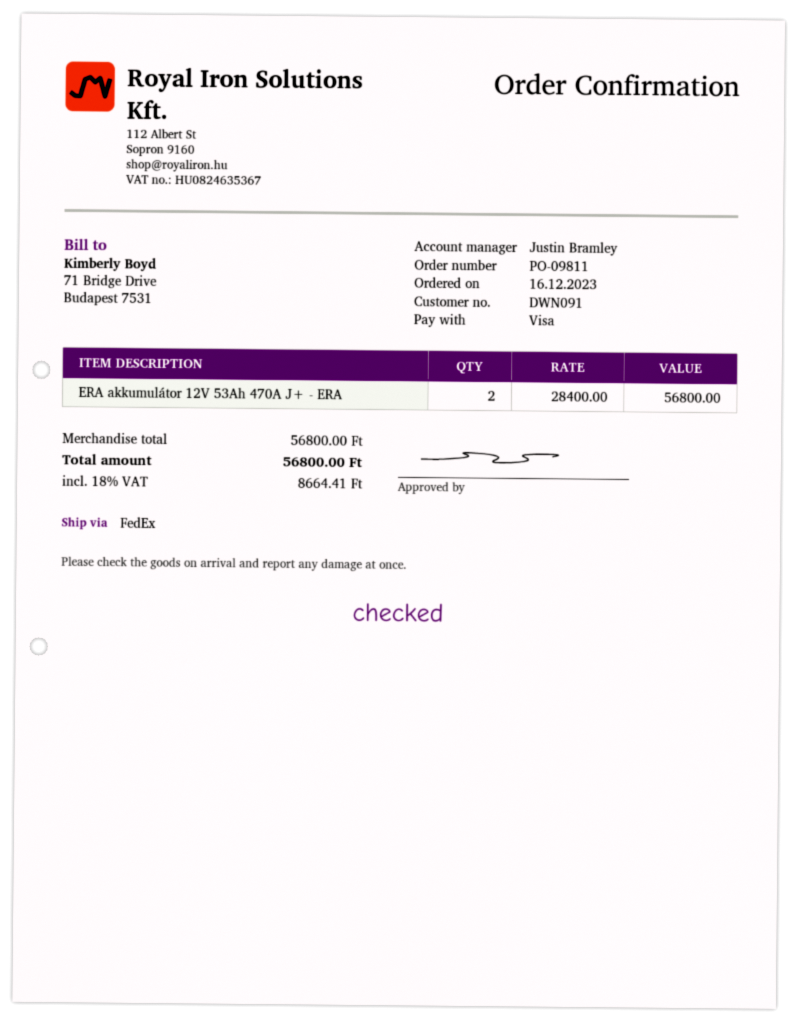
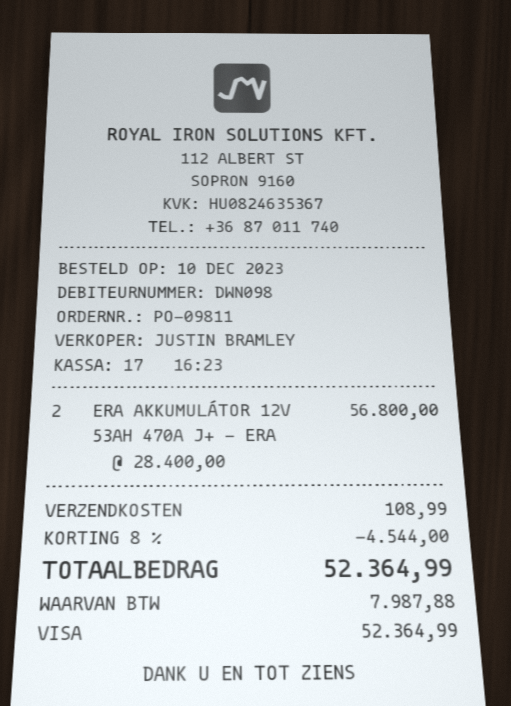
order date: 2023-12-16 -> 2023-12-10
customer number: DWN091 -> DWN098
discount: none -> 8% = 4544.00
shipping: none -> 108.99
tax: 8664.41 -> 7987.88
total: 56800.00 -> 52364.99

